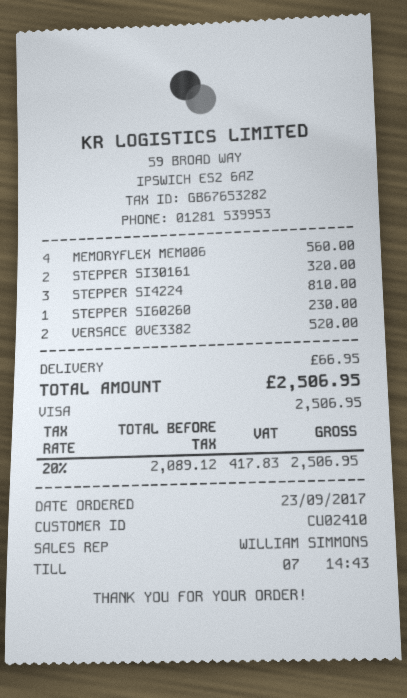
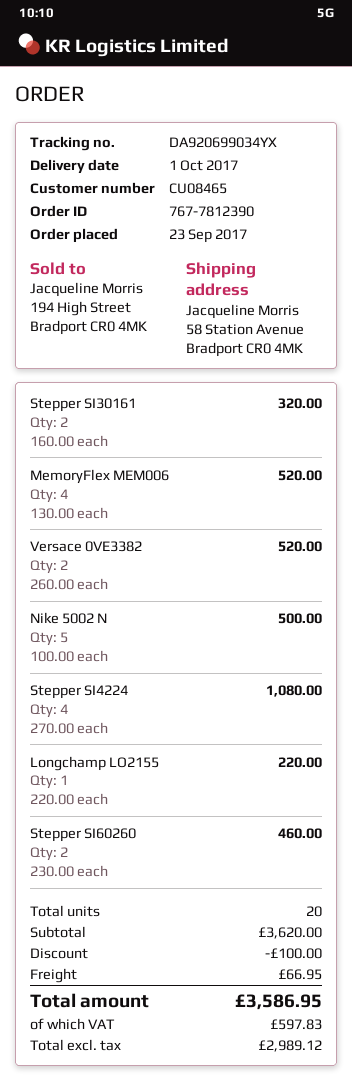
customer number: CU02410 -> CU08465
MEMORYFLEX MEM006: 4 for 560.00 -> 4 for 520.00
STEPPER SI4224: 3 for 810.00 -> 4 for 1080.00
STEPPER SI60260: 1 for 230.00 -> 2 for 460.00
Nike 5002 N: none -> 5 for 500.00
Longchamp LO2155: none -> 1 for 220.00
discount: none -> 100.00
net: 2089.12 -> 2989.12
tax: 417.83 -> 597.83
total: 2506.95 -> 3586.95

